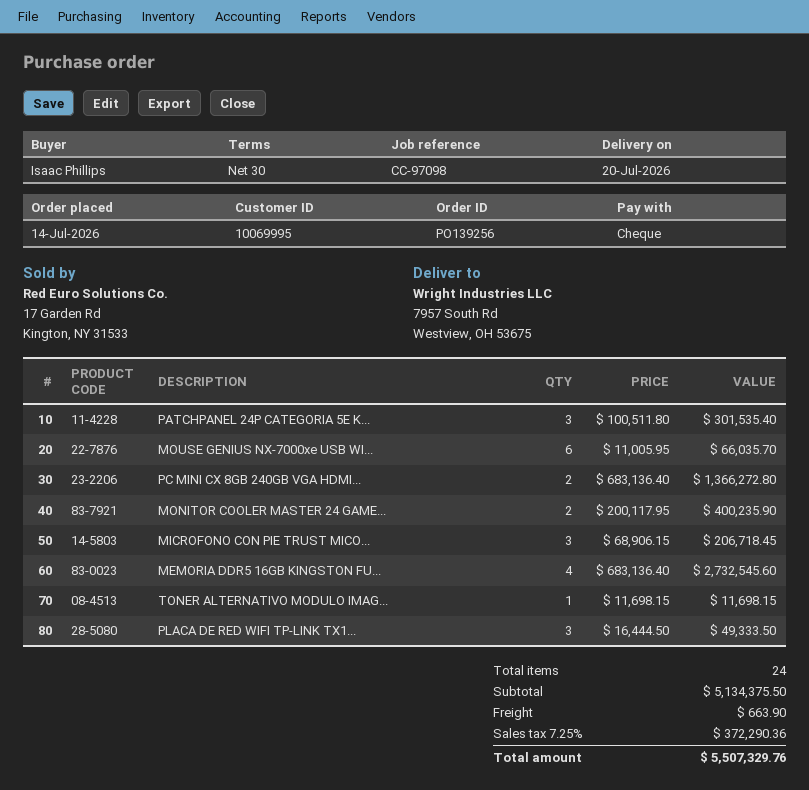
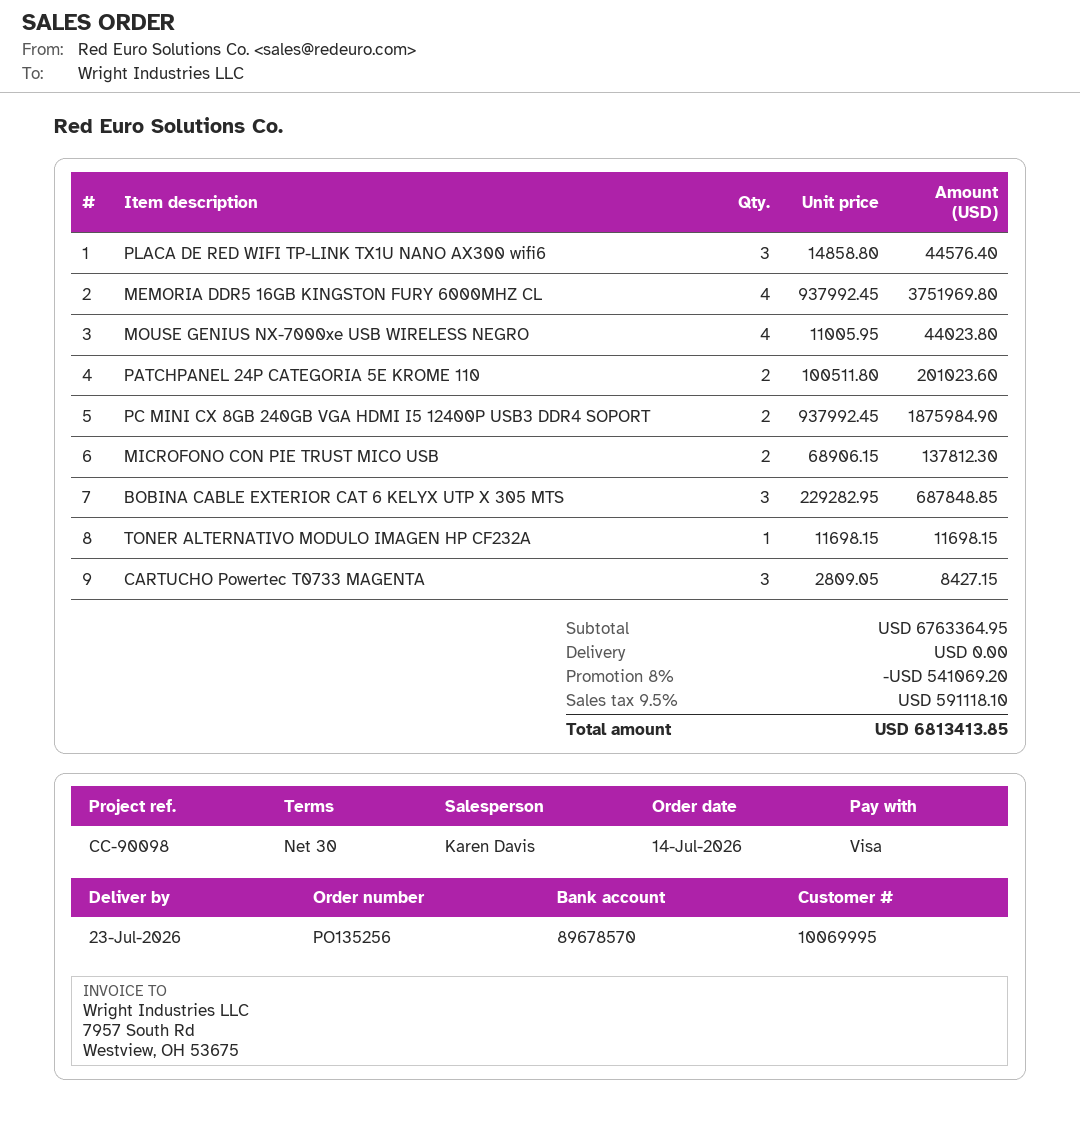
order number: PO139256 -> PO135256
delivery date: 2026-07-20 -> 2026-07-23
reference: CC-97098 -> CC-90098
payment method: cheque -> Visa
PATCHPANEL 24P CATEGORIA 5E K...: 3 x 100511.80 = 301535.40 -> 2 x 100511.80 = 201023.60
MOUSE GENIUS NX-7000xe USB WI...: 6 x 11005.95 = 66035.70 -> 4 x 11005.95 = 44023.80
PC MINI CX 8GB 240GB VGA HDMI...: 2 x 683136.40 = 1366272.80 -> 2 x 937992.45 = 1875984.90
MONITOR COOLER MASTER 24 GAME...: 2 x 200117.95 = 400235.90 -> none
MICROFONO CON PIE TRUST MICO...: 3 x 68906.15 = 206718.45 -> 2 x 68906.15 = 137812.30
MEMORIA DDR5 16GB KINGSTON FU...: 4 x 683136.40 = 2732545.60 -> 4 x 937992.45 = 3751969.80
PLACA DE RED WIFI TP-LINK TX1...: 3 x 16444.50 = 49333.50 -> 3 x 14858.80 = 44576.40
BOBINA CABLE EXTERIOR CAT 6 KELYX UTP X 305 MTS: none -> 3 x 229282.95 = 687848.85
CARTUCHO Powertec T0733 MAGENTA: none -> 3 x 2809.05 = 8427.15
subtotal: 5134375.50 -> 6763364.95
discount: none -> 8% = 541069.20
shipping: 663.90 -> 0.00
tax: 7.25% = 372290.36 -> 9.5% = 591118.10
total: 5507329.76 -> 6813413.85

